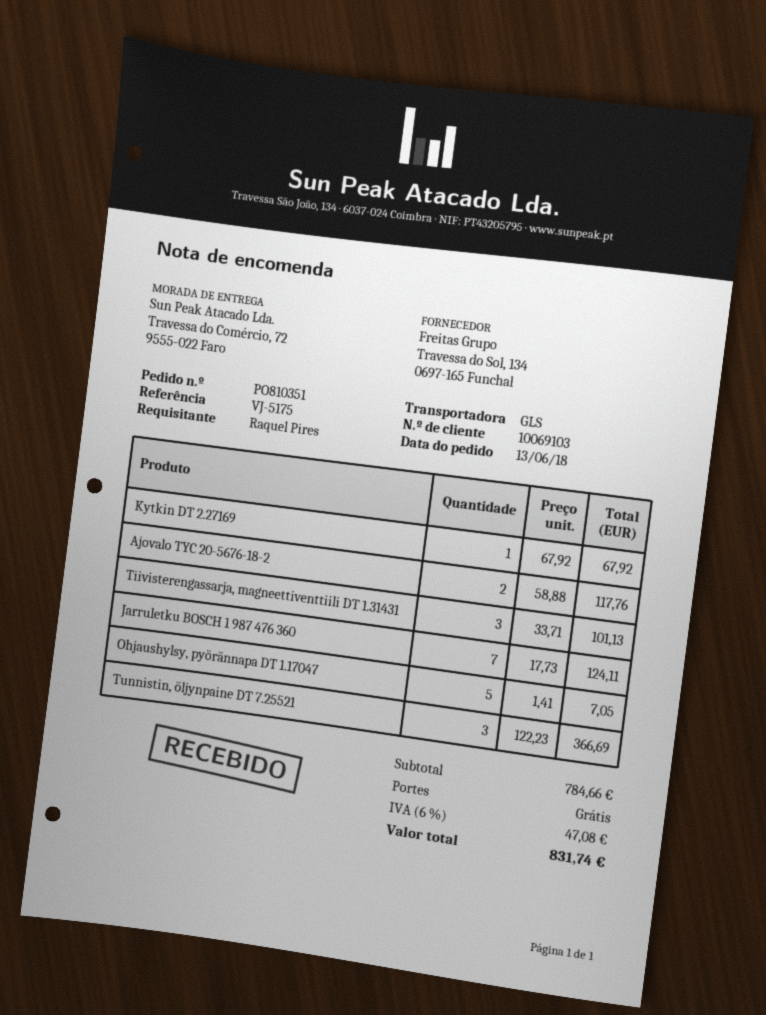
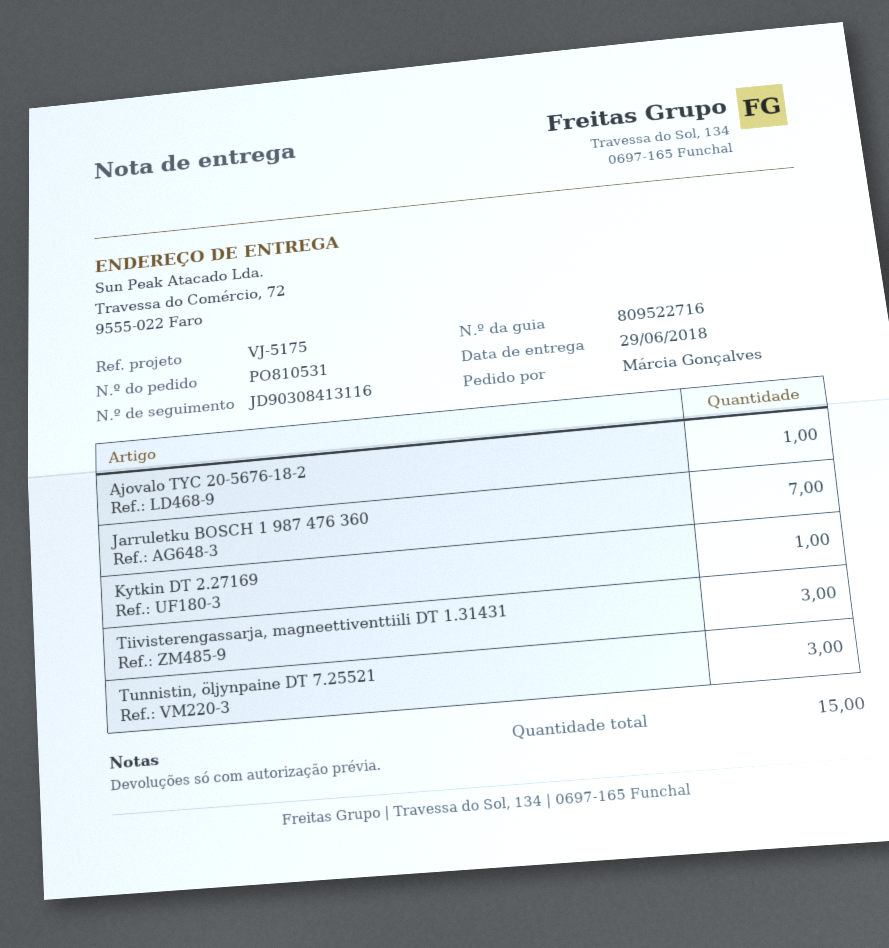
order number: PO810351 -> PO810531
ordered by: Raquel Pires -> Márcia Gonçalves
Ajovalo TYC 20-5676-18-2: 2 -> 1
Ohjaushylsy, pyörännapa DT 1.17047: 5 -> none

